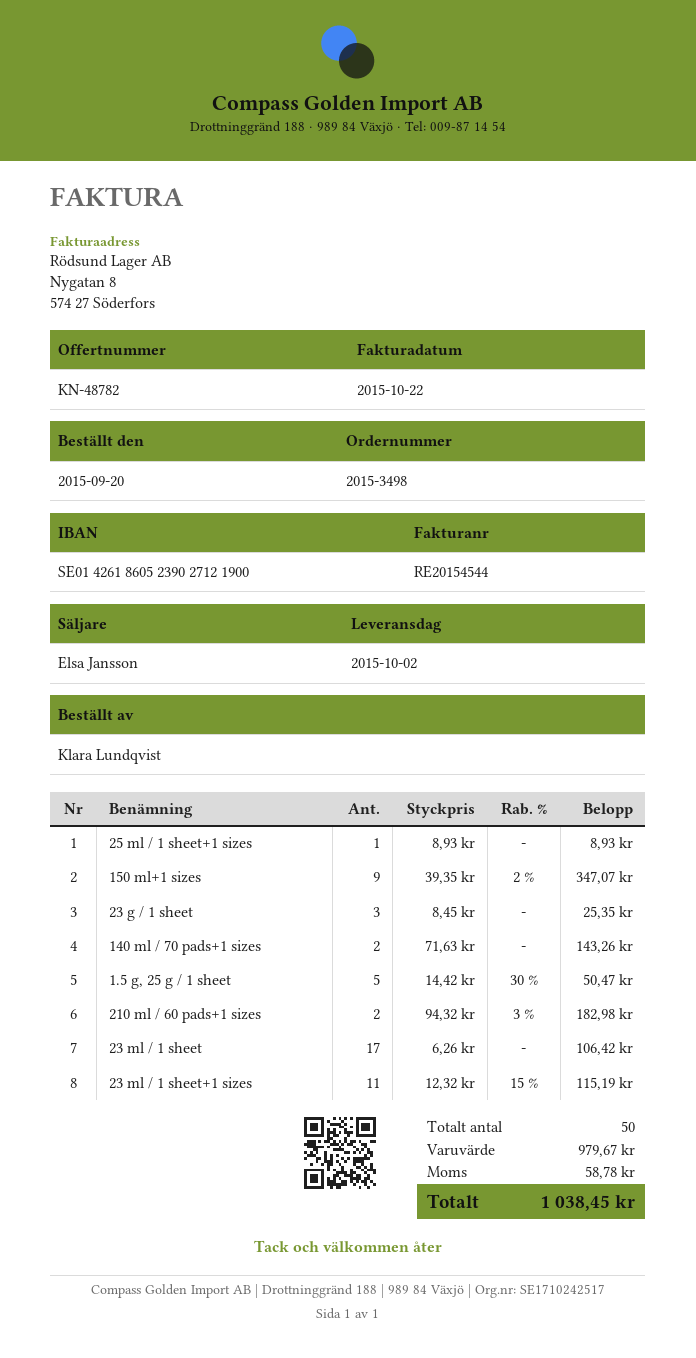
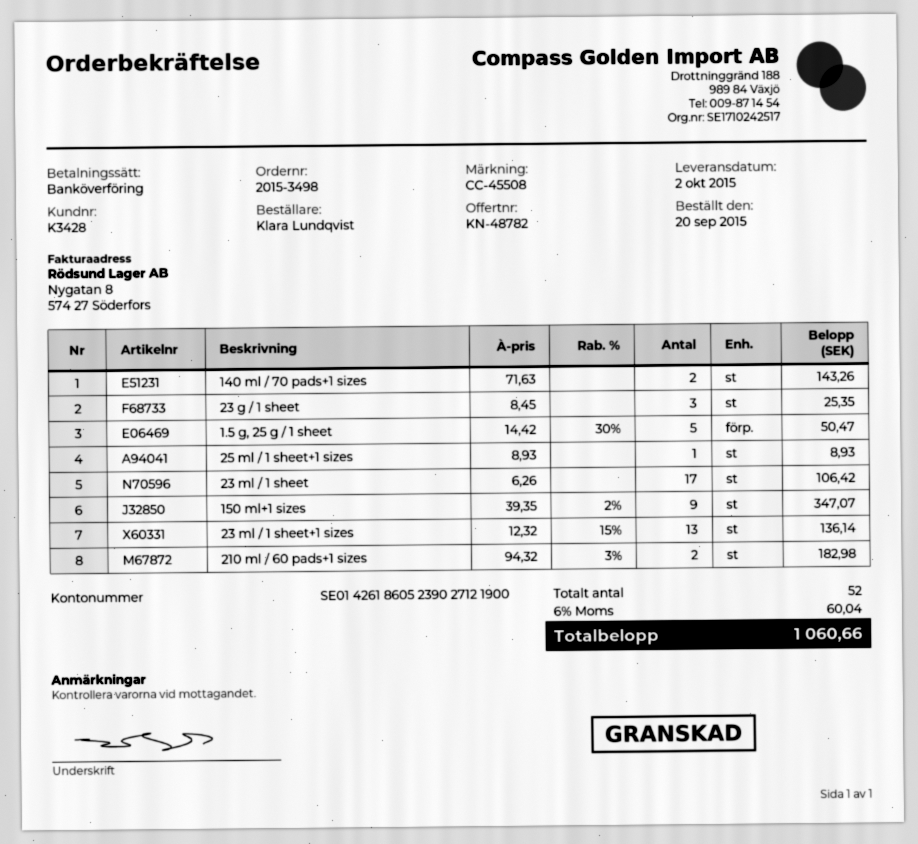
23 ml / 1 sheet+1 sizes: 11 x 12.32 - 15% = 115.19 -> 13 x 12.32 - 15% = 136.14
total quantity: 50 -> 52
tax: 58.78 -> 60.04
total: 1038.45 -> 1060.66

